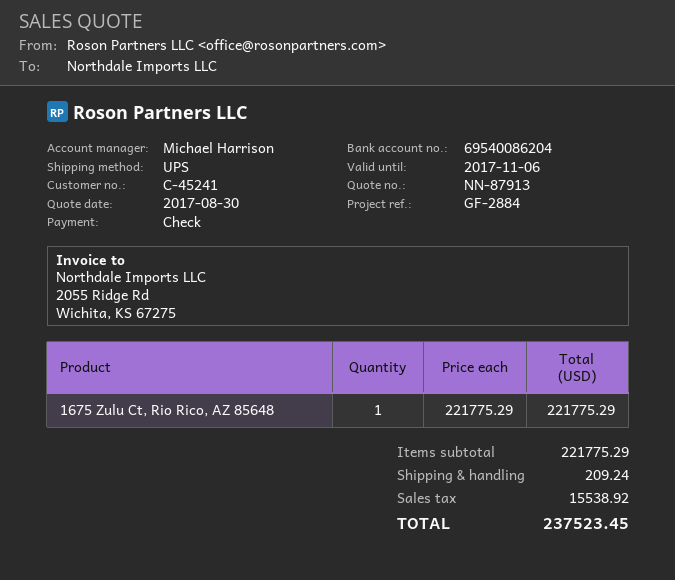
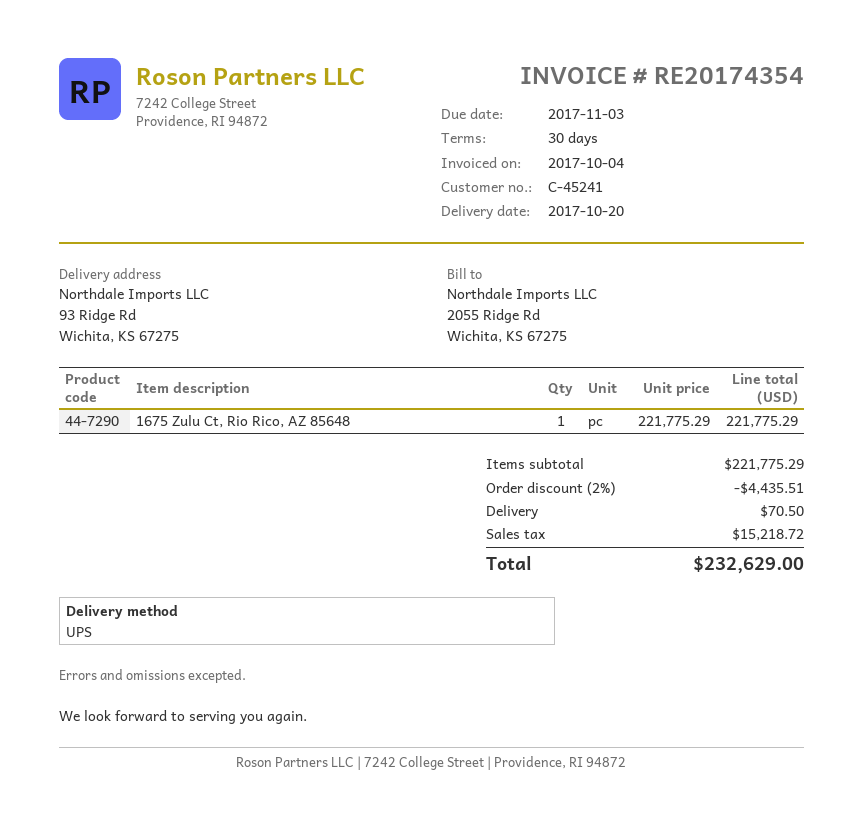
discount: none -> 2% = 4435.51
shipping: 209.24 -> 70.50
tax: 15538.92 -> 15218.72
total: 237523.45 -> 232629.00

